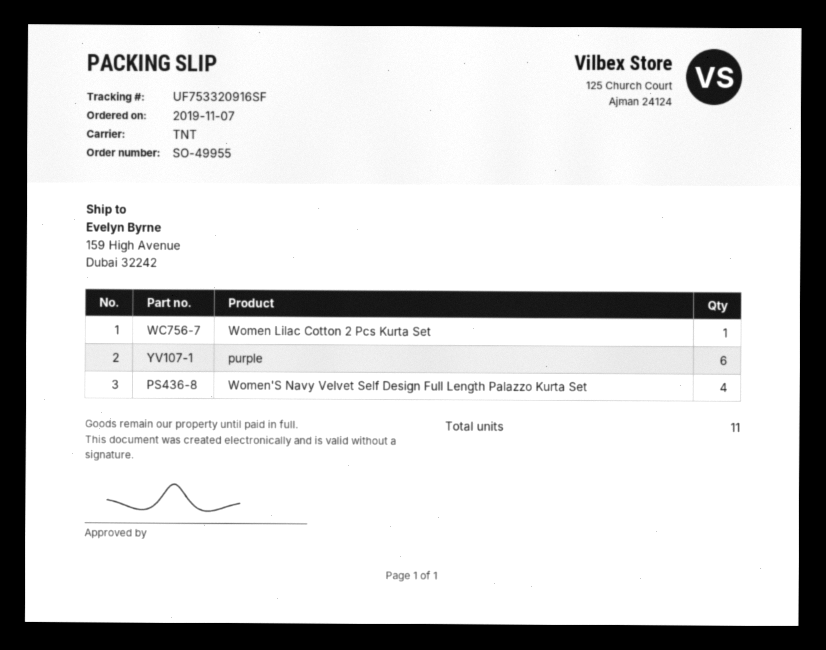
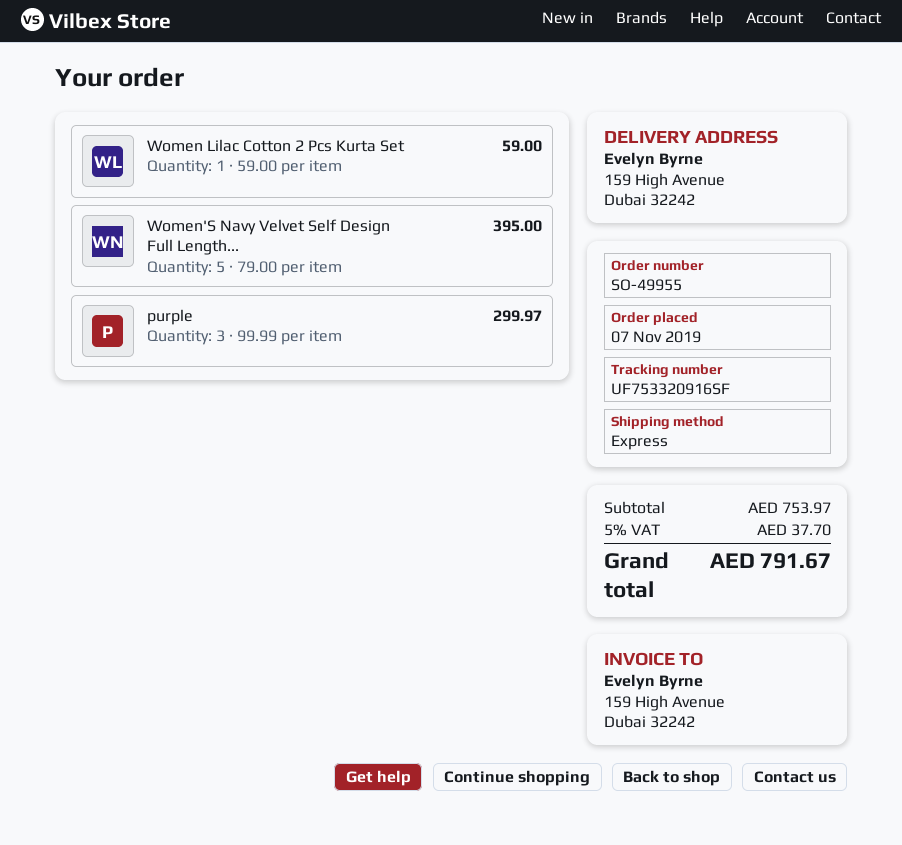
shipping method: TNT -> express
purple: 6 -> 3
Women'S Navy Velvet Self Design Full Length Palazzo Kurta Set: 4 -> 5

